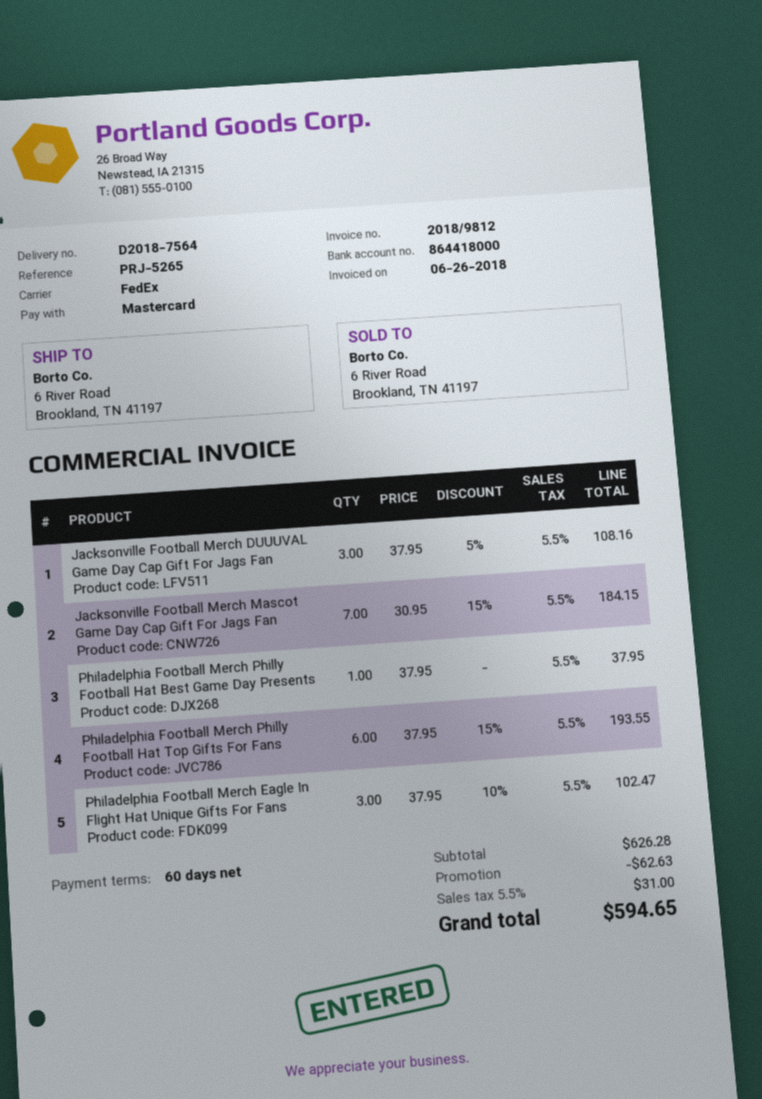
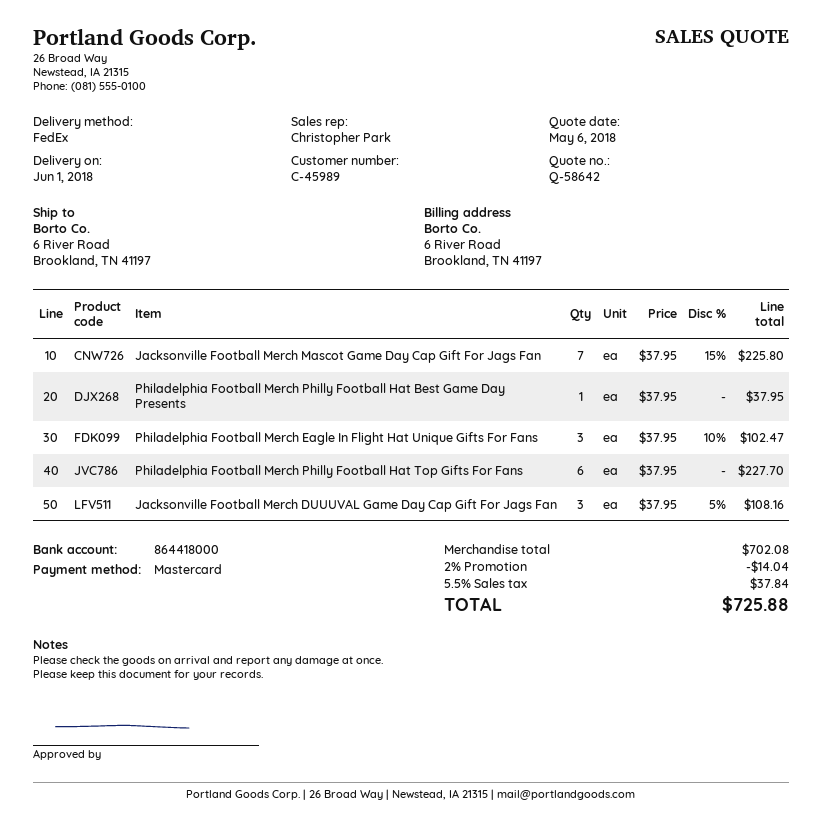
Jacksonville Football Merch Mascot Game Day Cap Gift For Jags Fan: 7 x 30.95 - 15% = 184.15 -> 7 x 37.95 - 15% = 225.80
Philadelphia Football Merch Philly Football Hat Top Gifts For Fans: 6 x 37.95 - 15% = 193.55 -> 6 x 37.95 = 227.70
subtotal: 626.28 -> 702.08
discount: 62.63 -> 14.04
tax: 5.5% = 31.00 -> 5.5% = 37.84
total: 594.65 -> 725.88

